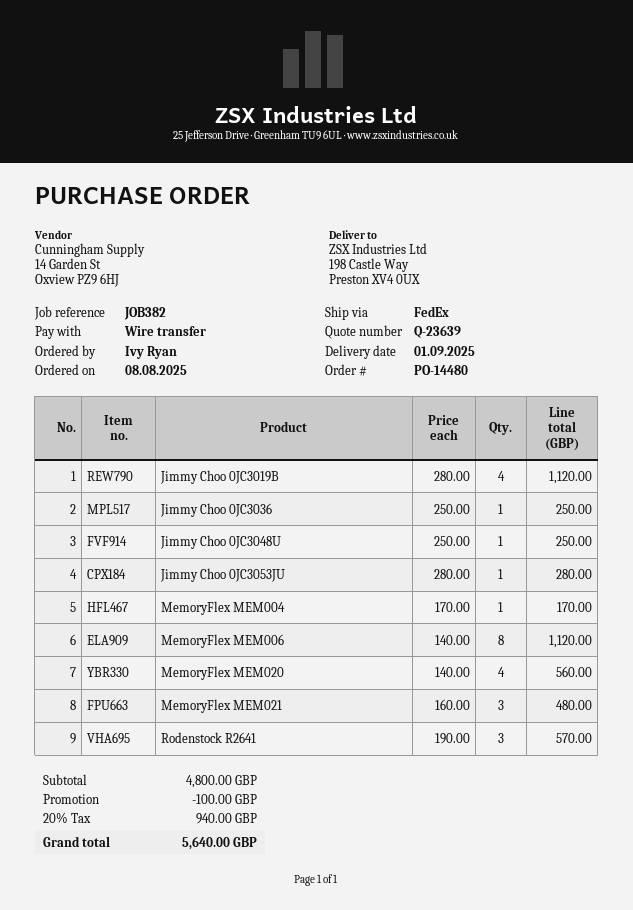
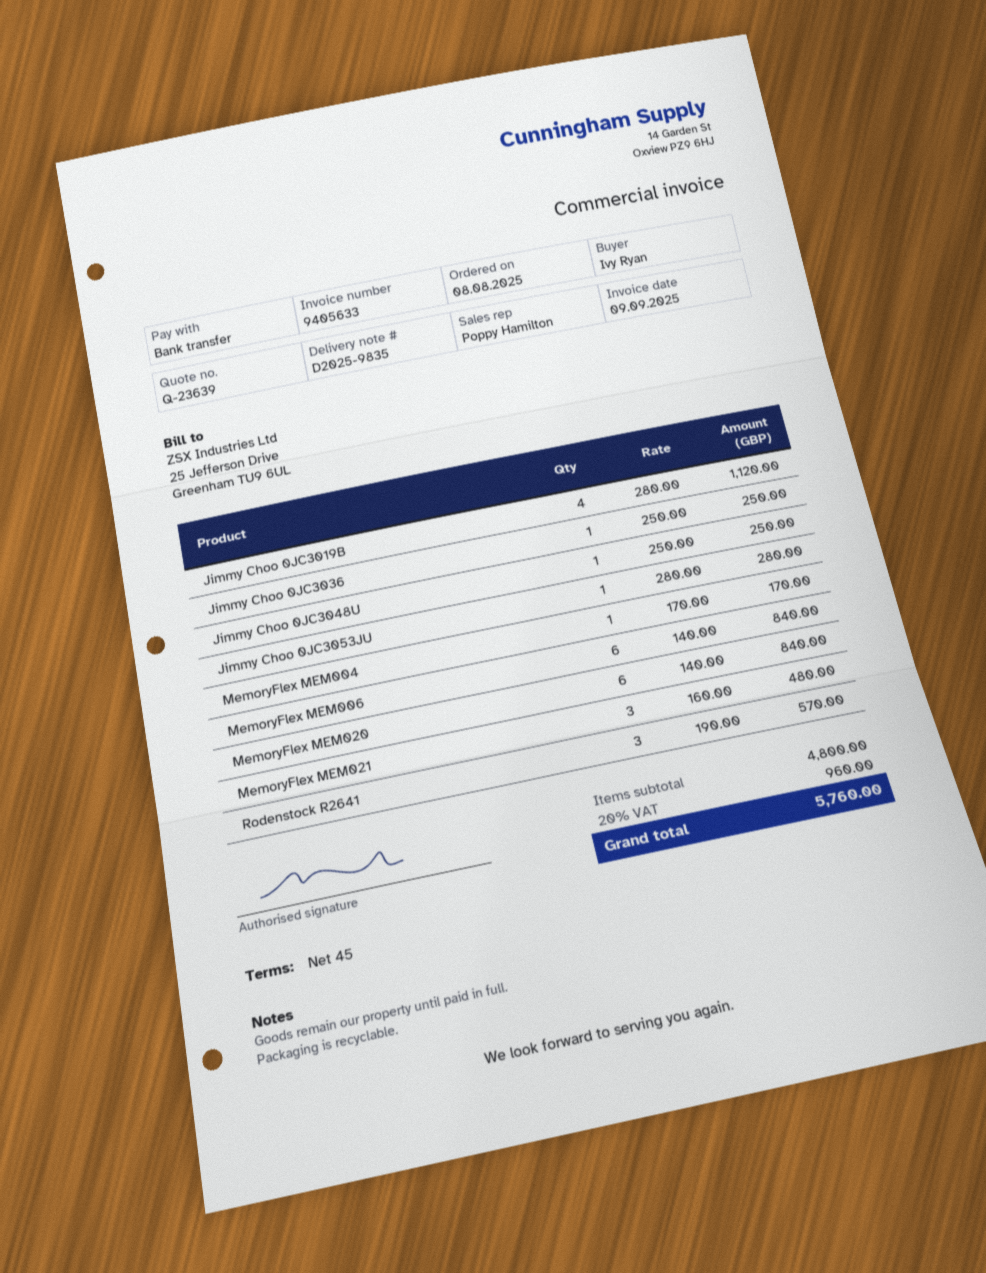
MemoryFlex MEM006: 8 x 140.00 = 1120.00 -> 6 x 140.00 = 840.00
MemoryFlex MEM020: 4 x 140.00 = 560.00 -> 6 x 140.00 = 840.00
discount: 100.00 -> none
tax: 20% = 940.00 -> 20% = 960.00
total: 5640.00 -> 5760.00

